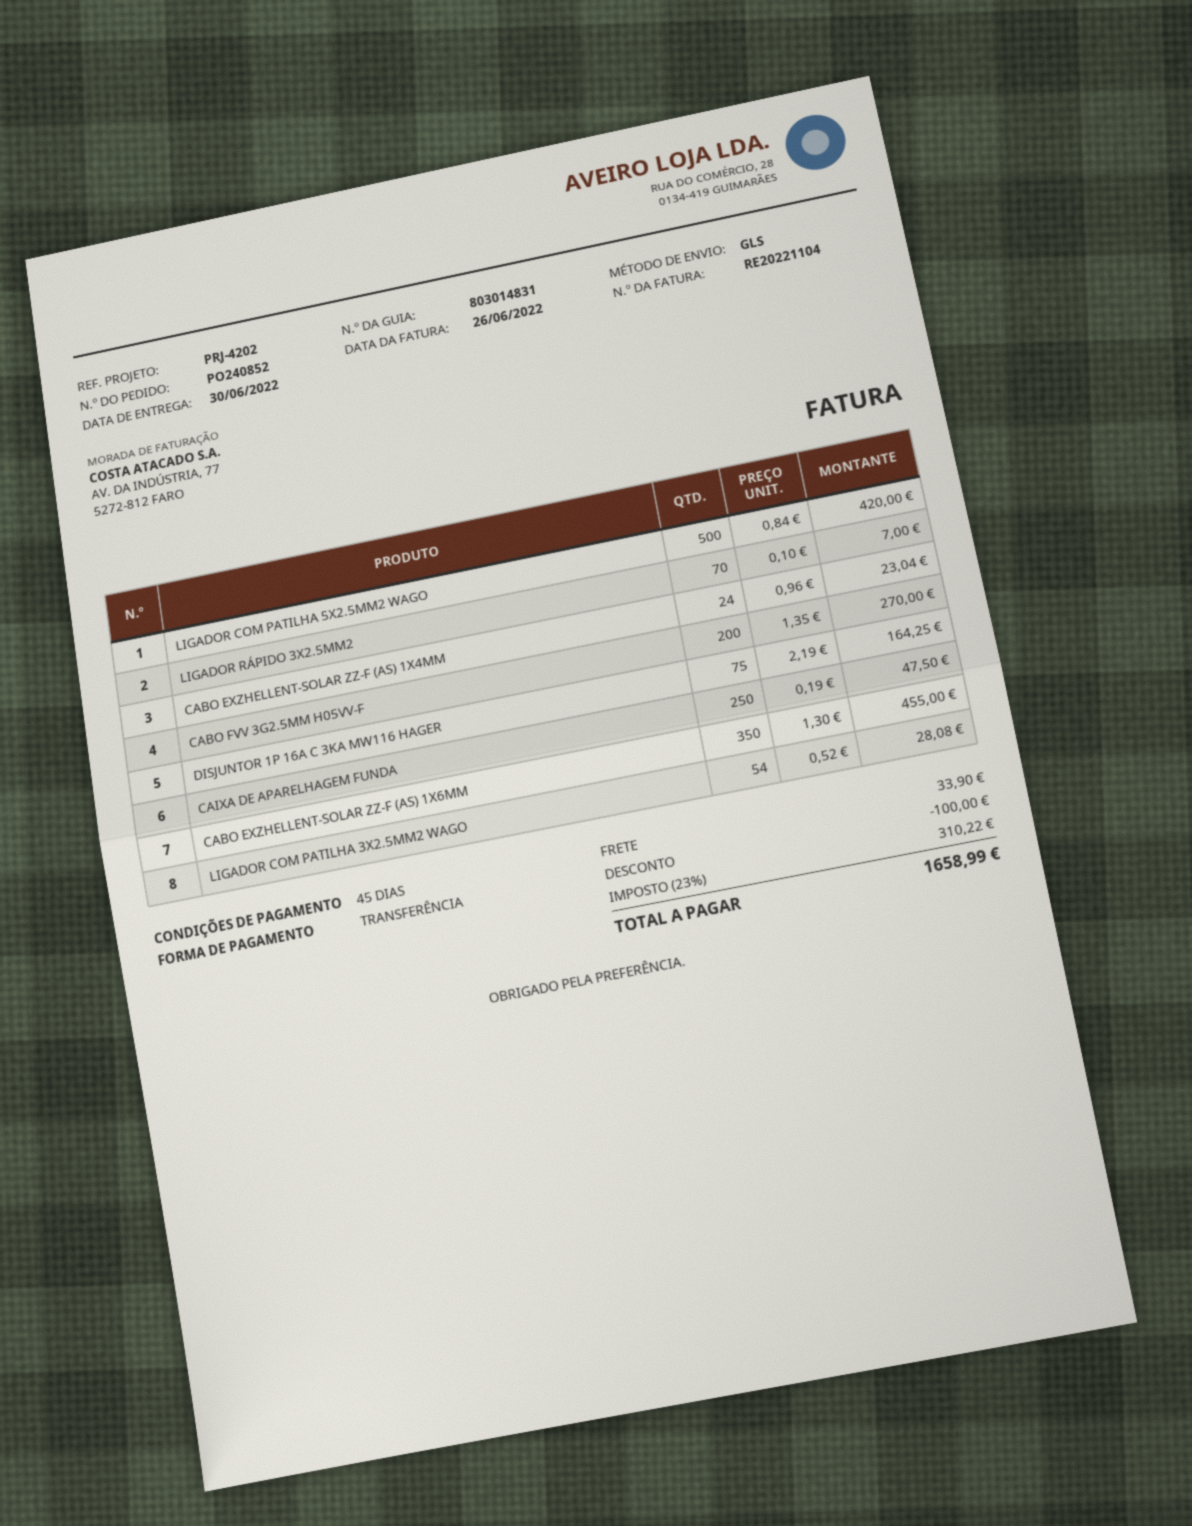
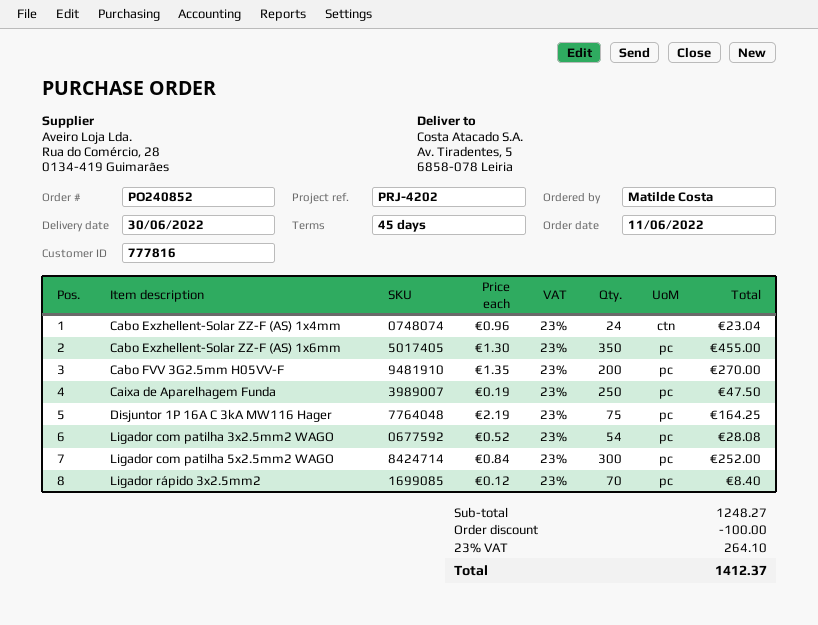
LIGADOR COM PATILHA 5X2.5MM2 WAGO: 500 x 0.84 = 420.00 -> 300 x 0.84 = 252.00
LIGADOR RÁPIDO 3X2.5MM2: 70 x 0.10 = 7.00 -> 70 x 0.12 = 8.40
shipping: 33.90 -> none
tax: 23% = 310.22 -> 23% = 264.10
total: 1658.99 -> 1412.37

